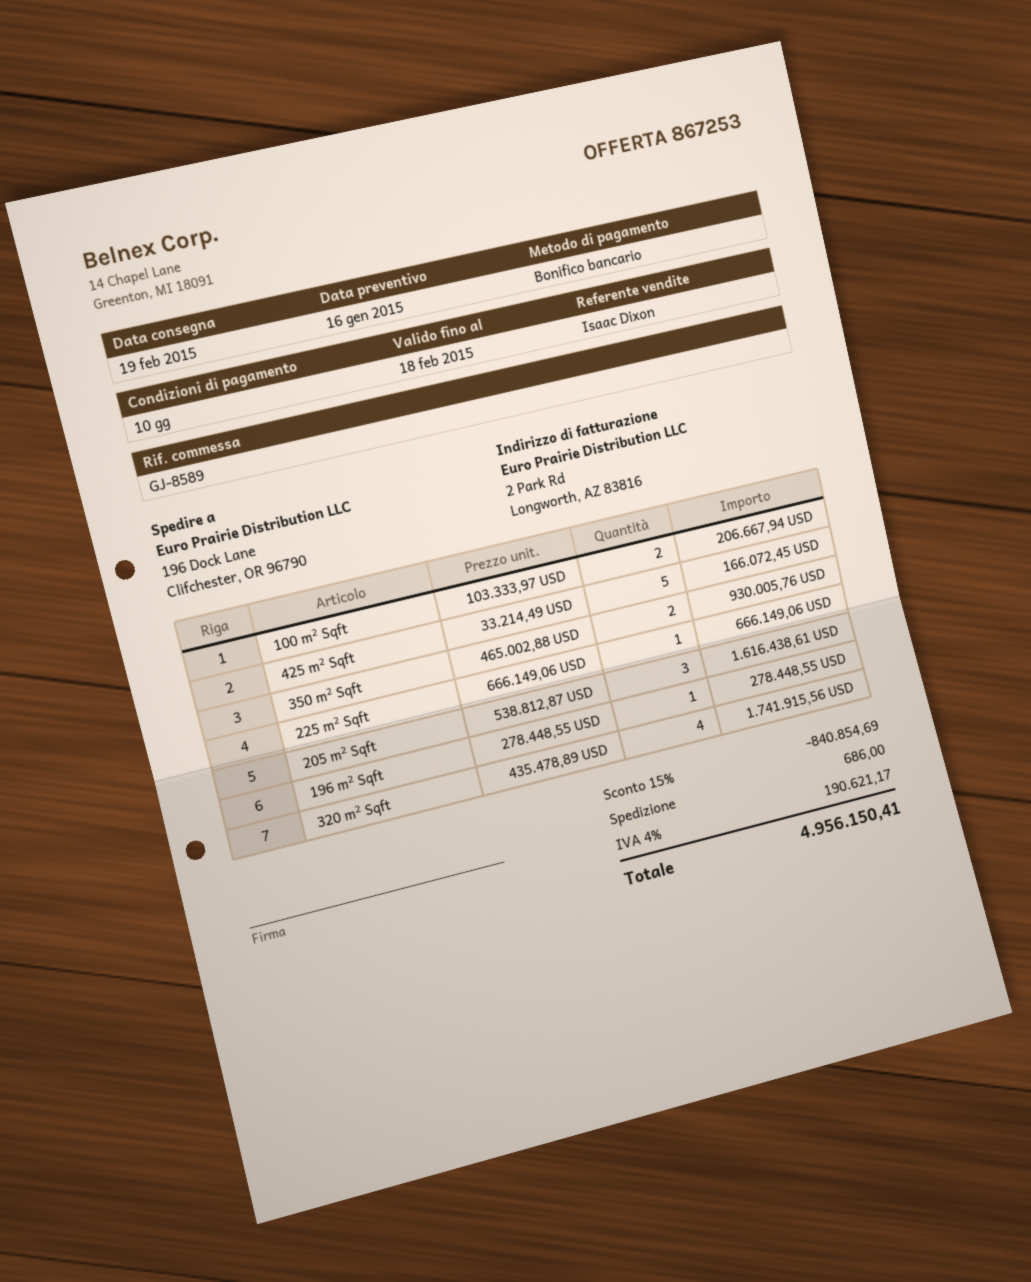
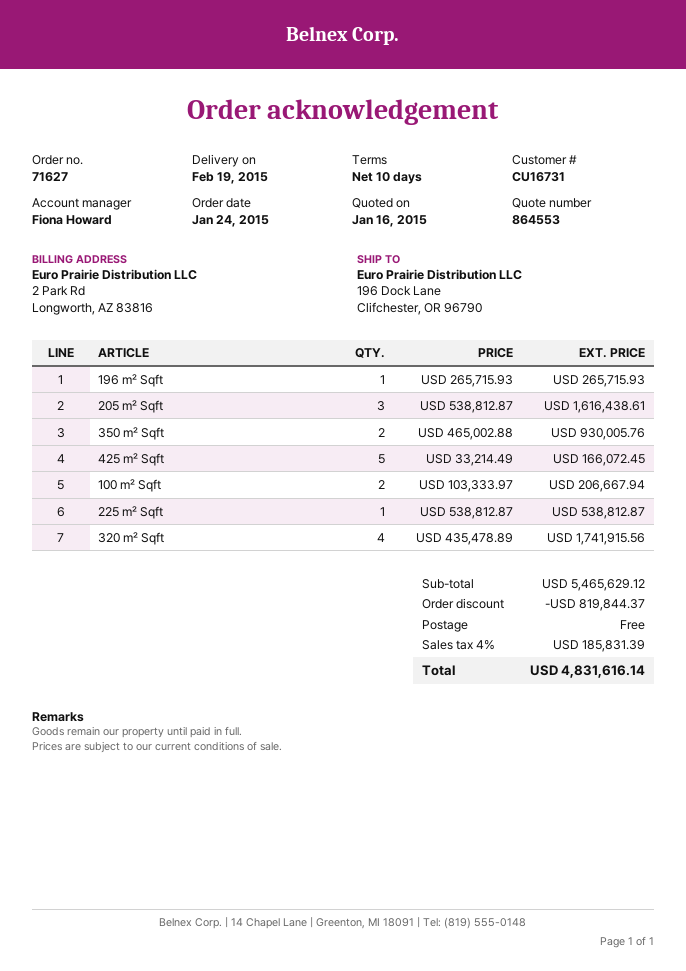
quote number: 867253 -> 864553
sales rep: Isaac Dixon -> Fiona Howard
225 m² Sqft: 1 x 666149.06 = 666149.06 -> 1 x 538812.87 = 538812.87
196 m² Sqft: 1 x 278448.55 = 278448.55 -> 1 x 265715.93 = 265715.93
discount: 840854.69 -> 819844.37
shipping: 686.00 -> 0.00
tax: 4% = 190621.17 -> 4% = 185831.39
total: 4956150.41 -> 4831616.14

